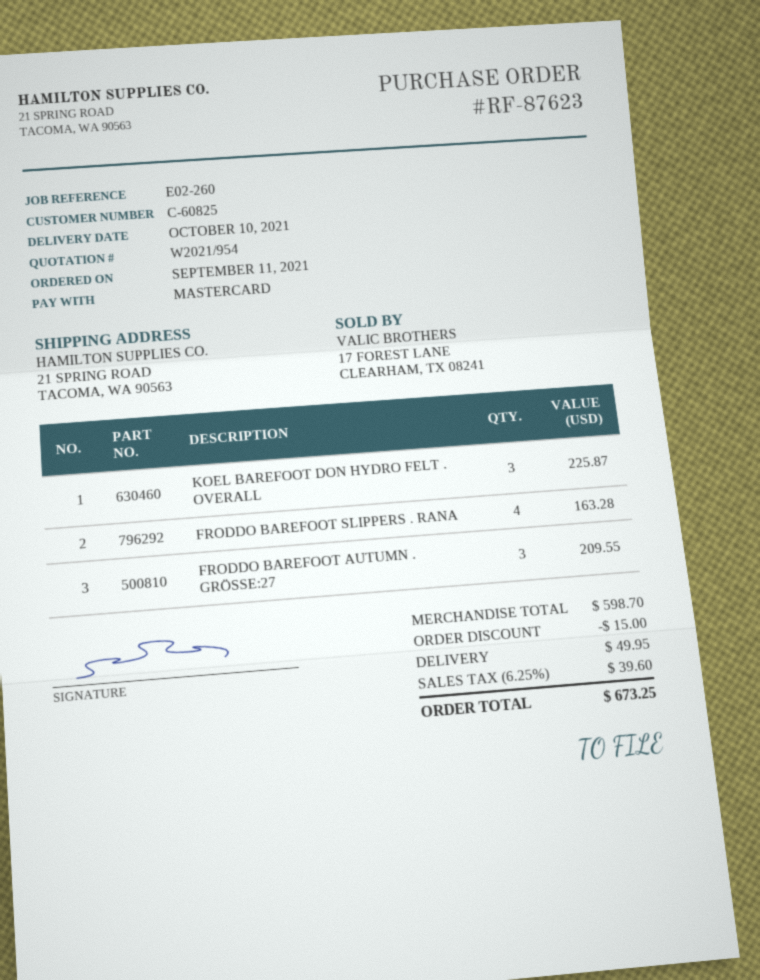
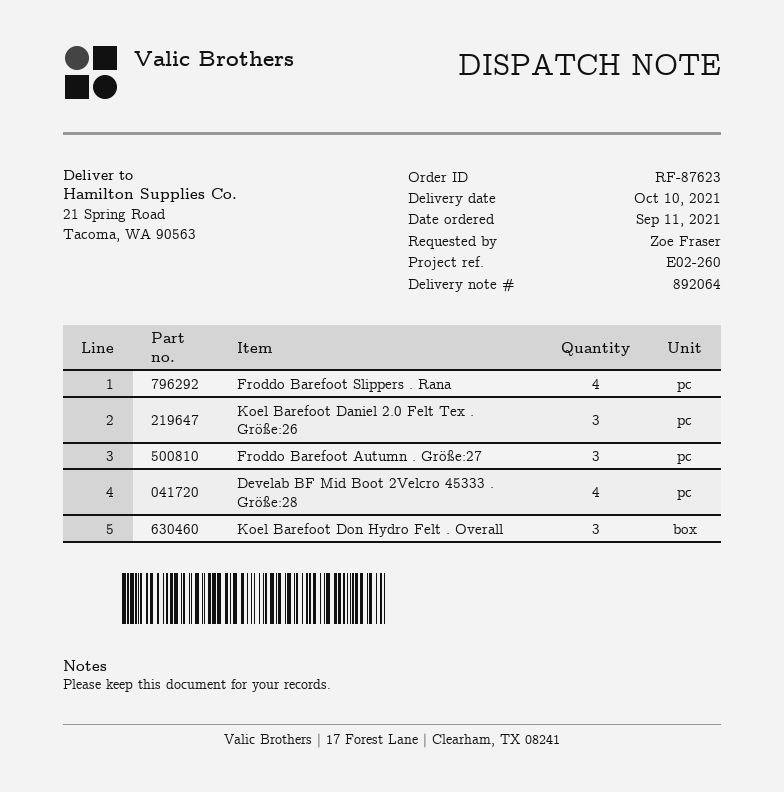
Koel Barefoot Daniel 2.0 Felt Tex . Größe:26: none -> 3
Develab BF Mid Boot 2Velcro 45333 . Größe:28: none -> 4

